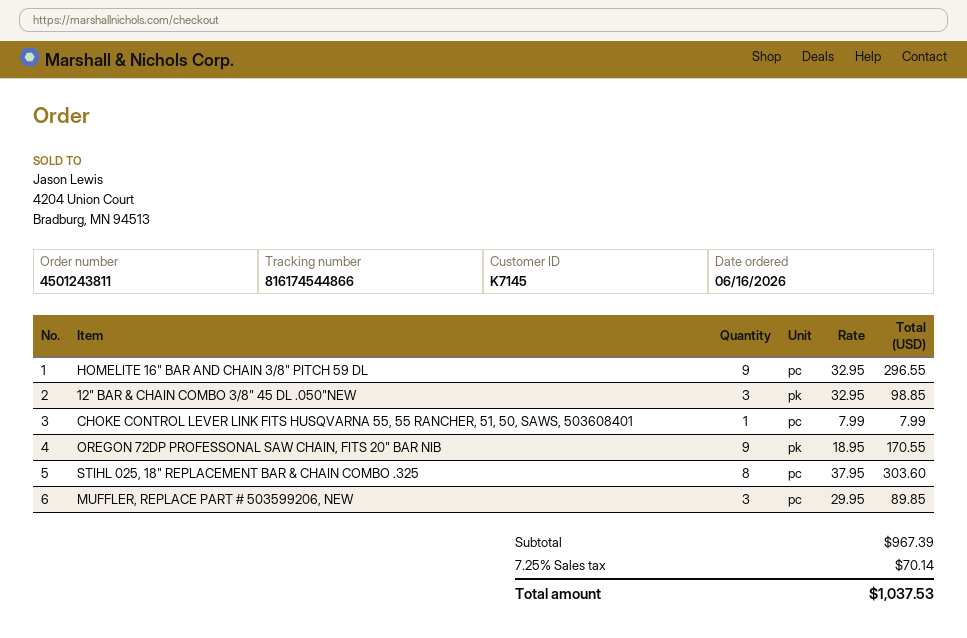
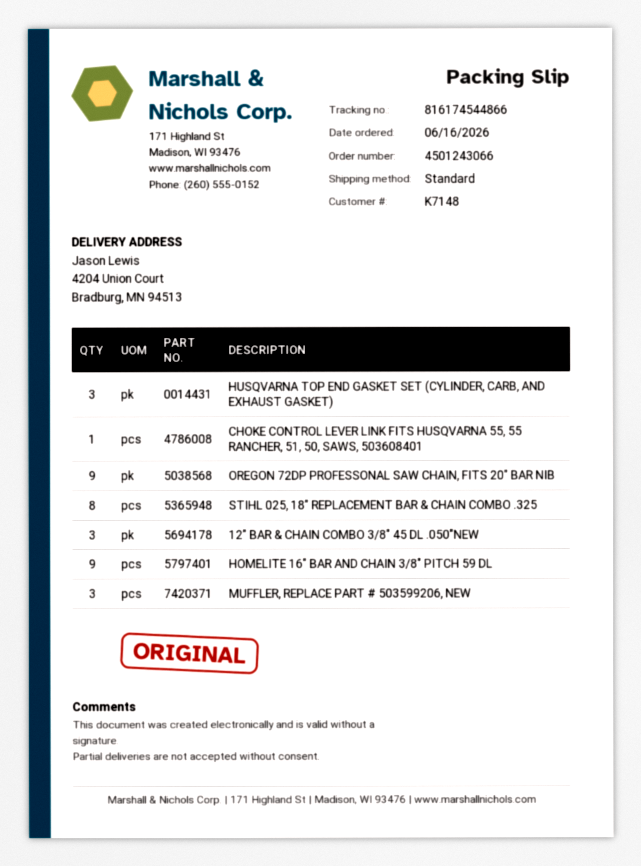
order number: 4501243811 -> 4501243066
customer number: K7145 -> K7148
HUSQVARNA TOP END GASKET SET (CYLINDER, CARB, AND EXHAUST GASKET): none -> 3

